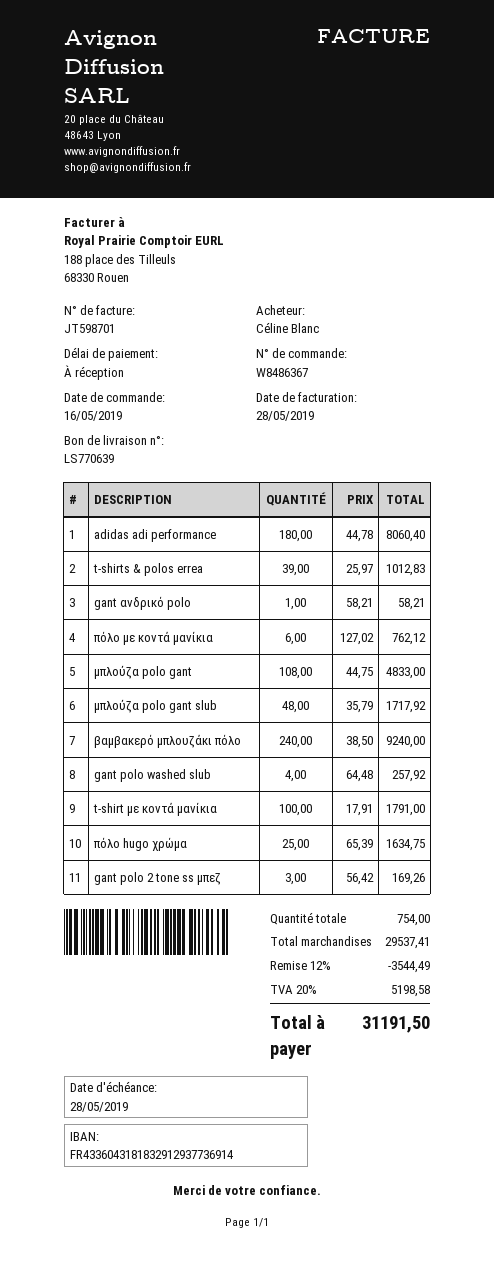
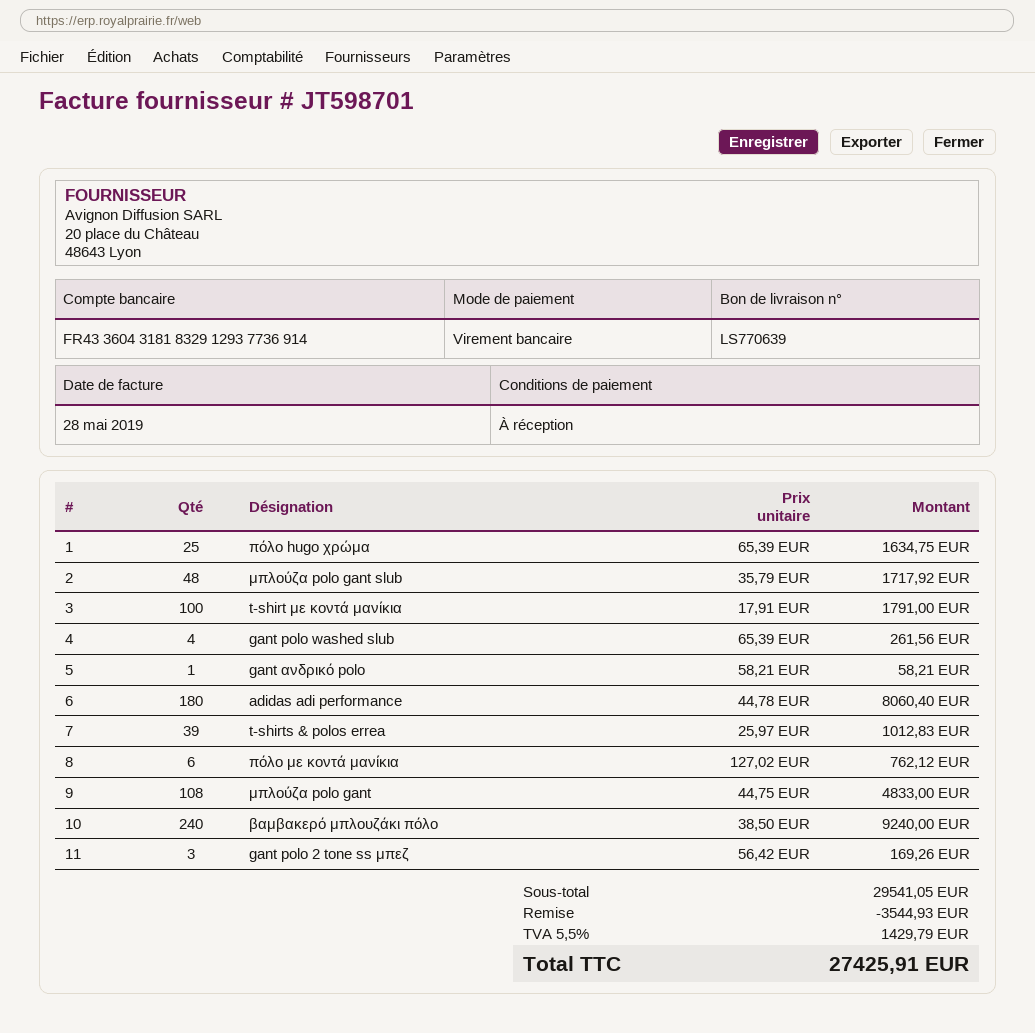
gant polo washed slub: 4 x 64.48 = 257.92 -> 4 x 65.39 = 261.56
subtotal: 29537.41 -> 29541.05
discount: 3544.49 -> 3544.93
tax: 20% = 5198.58 -> 5.5% = 1429.79
total: 31191.50 -> 27425.91

